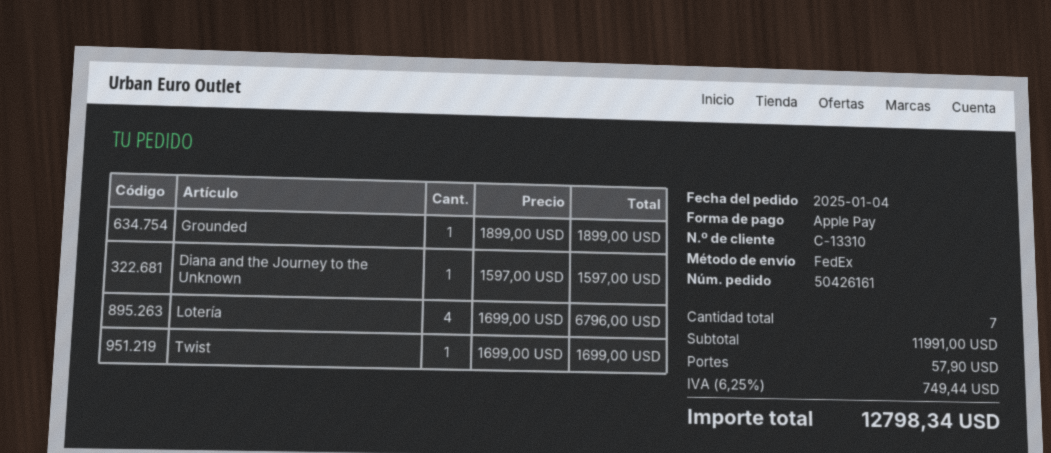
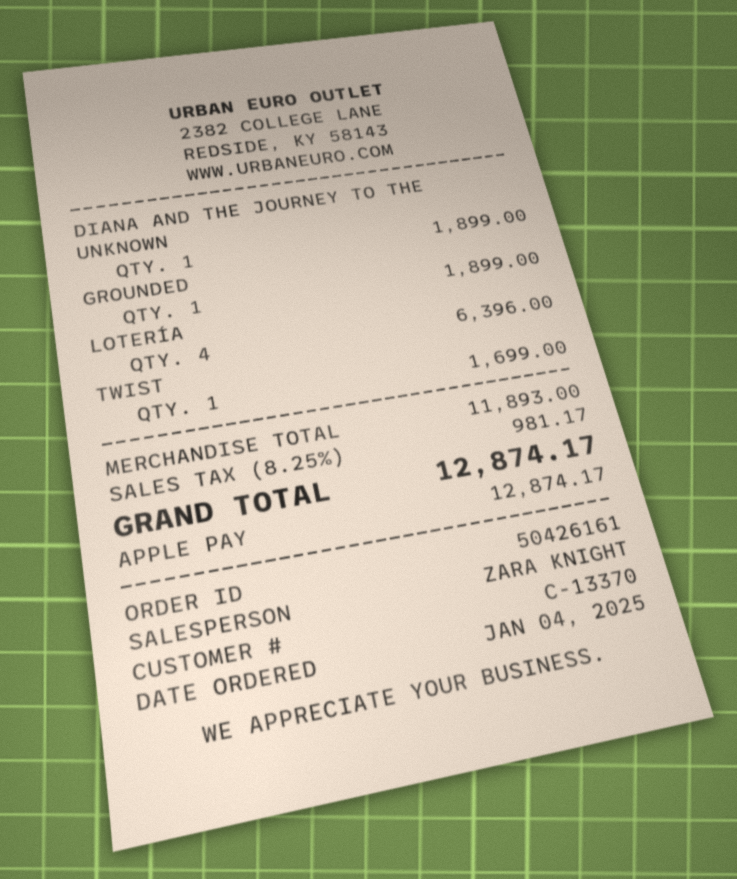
customer number: C-13310 -> C-13370
Diana and the Journey to the Unknown: 1 for 1597.00 -> 1 for 1899.00
Lotería: 4 for 6796.00 -> 4 for 6396.00
subtotal: 11991.00 -> 11893.00
shipping: 57.90 -> none
tax: 6.25% = 749.44 -> 8.25% = 981.17
total: 12798.34 -> 12874.17

